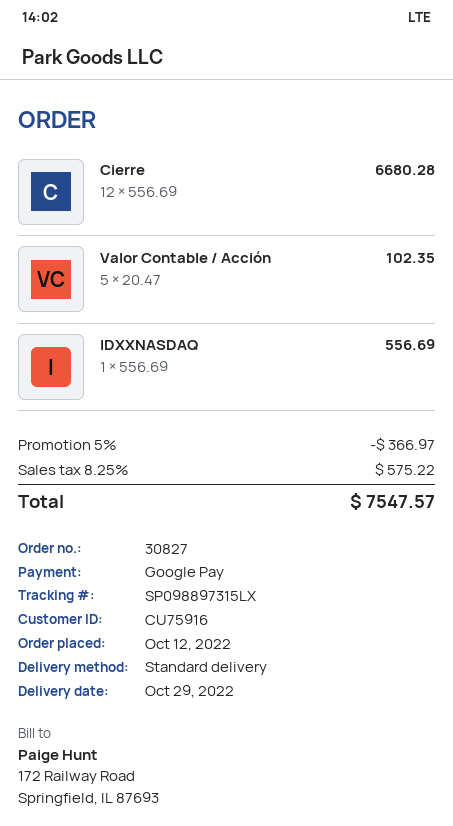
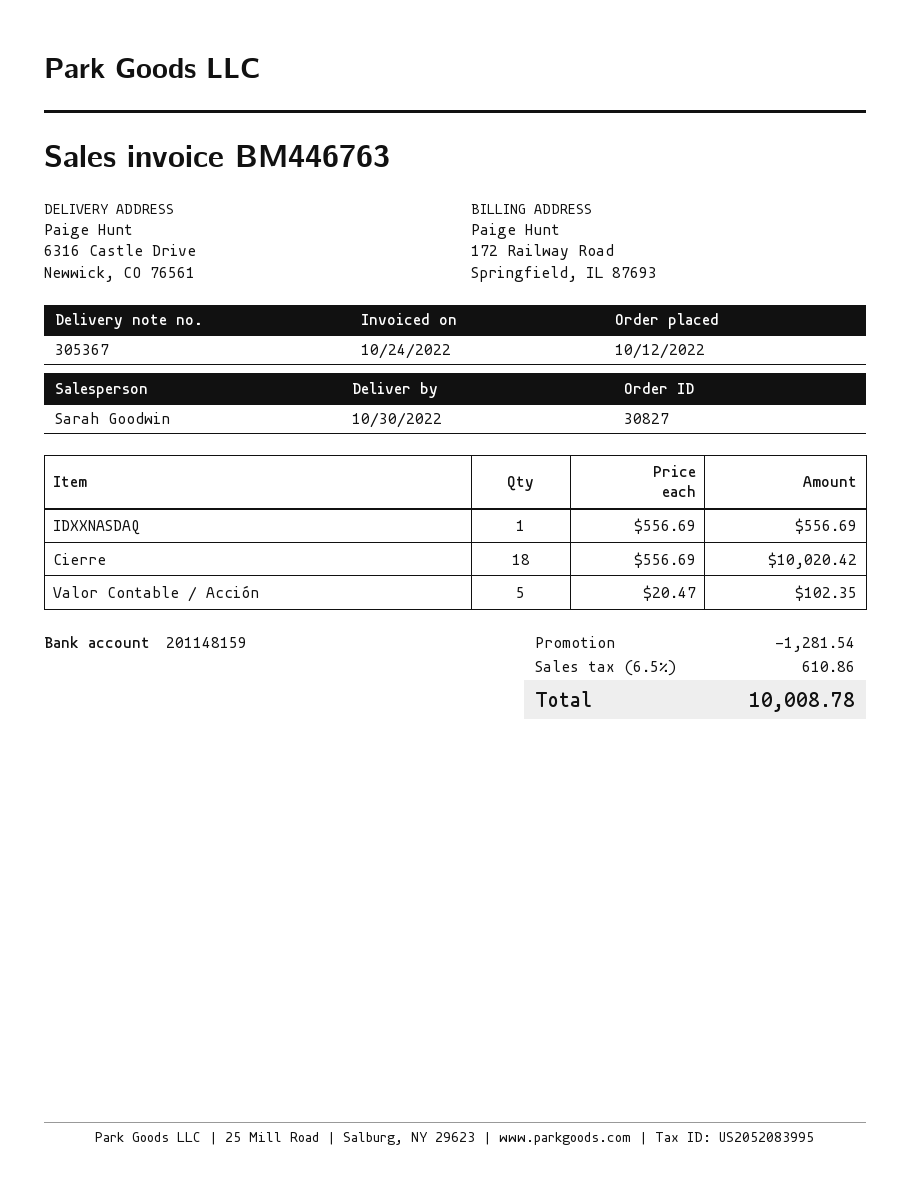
delivery date: 2022-10-29 -> 2022-10-30
Cierre: 12 x 556.69 = 6680.28 -> 18 x 556.69 = 10020.42
discount: 366.97 -> 1281.54
tax: 8.25% = 575.22 -> 6.5% = 610.86
total: 7547.57 -> 10008.78

